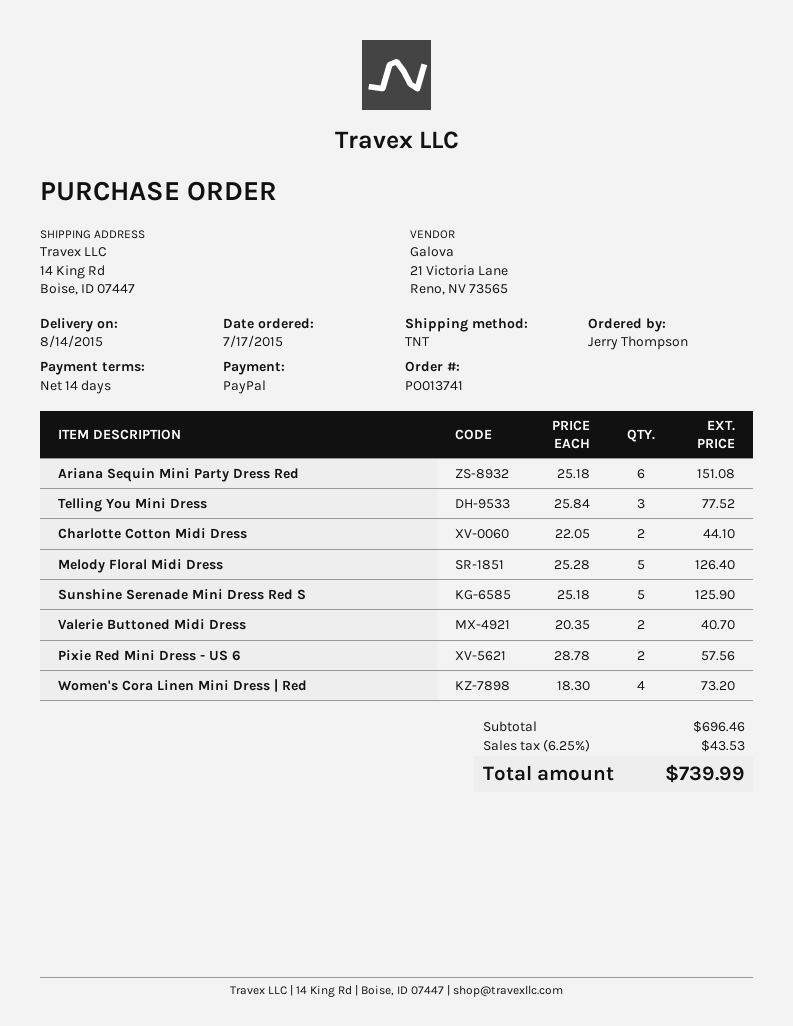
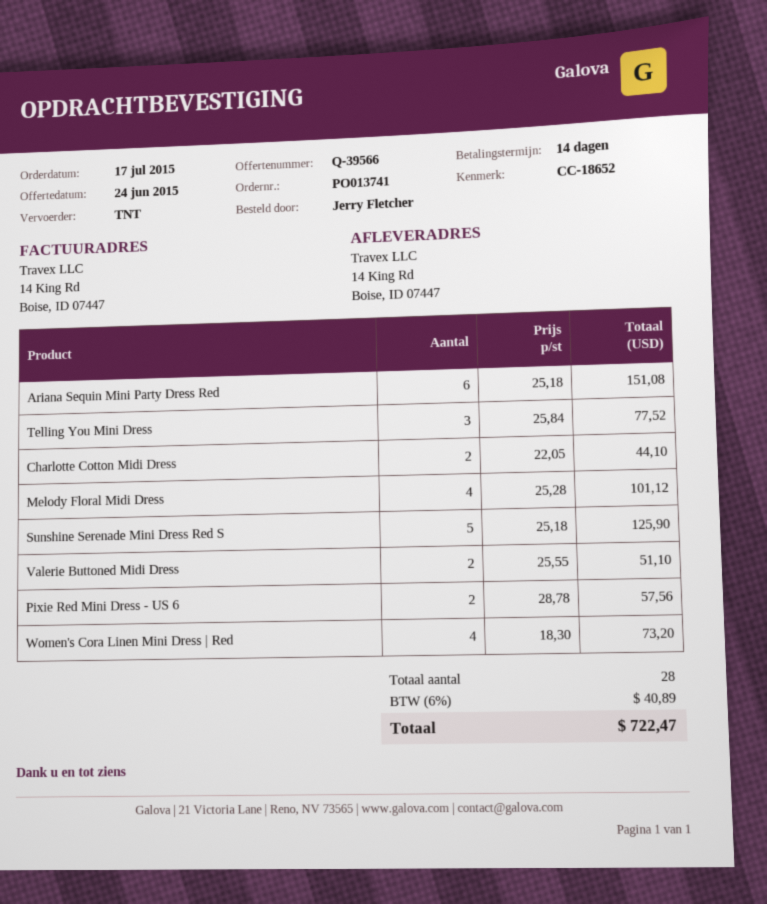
ordered by: Jerry Thompson -> Jerry Fletcher
Melody Floral Midi Dress: 5 x 25.28 = 126.40 -> 4 x 25.28 = 101.12
Valerie Buttoned Midi Dress: 2 x 20.35 = 40.70 -> 2 x 25.55 = 51.10
tax: 6.25% = 43.53 -> 6% = 40.89
total: 739.99 -> 722.47

